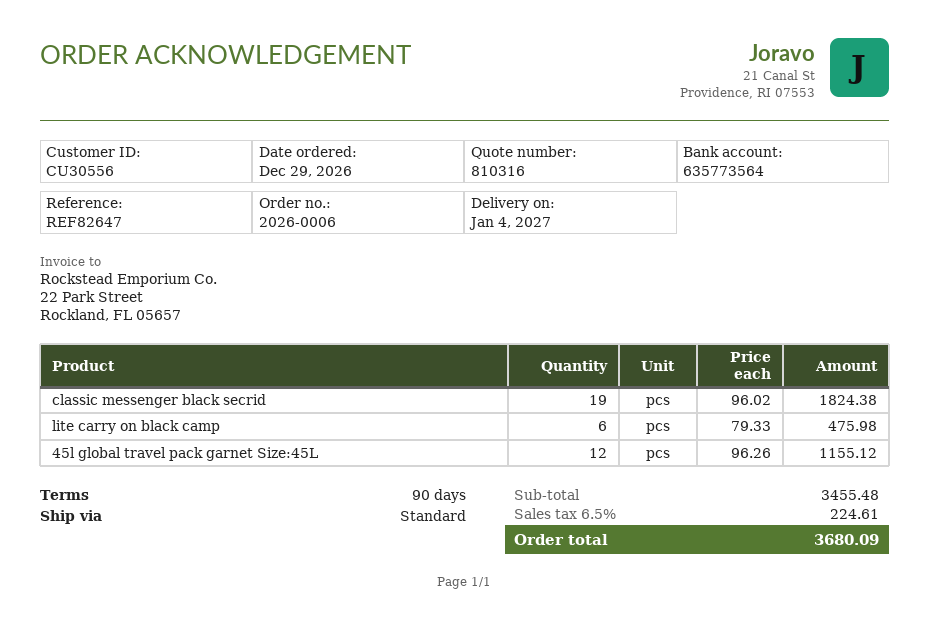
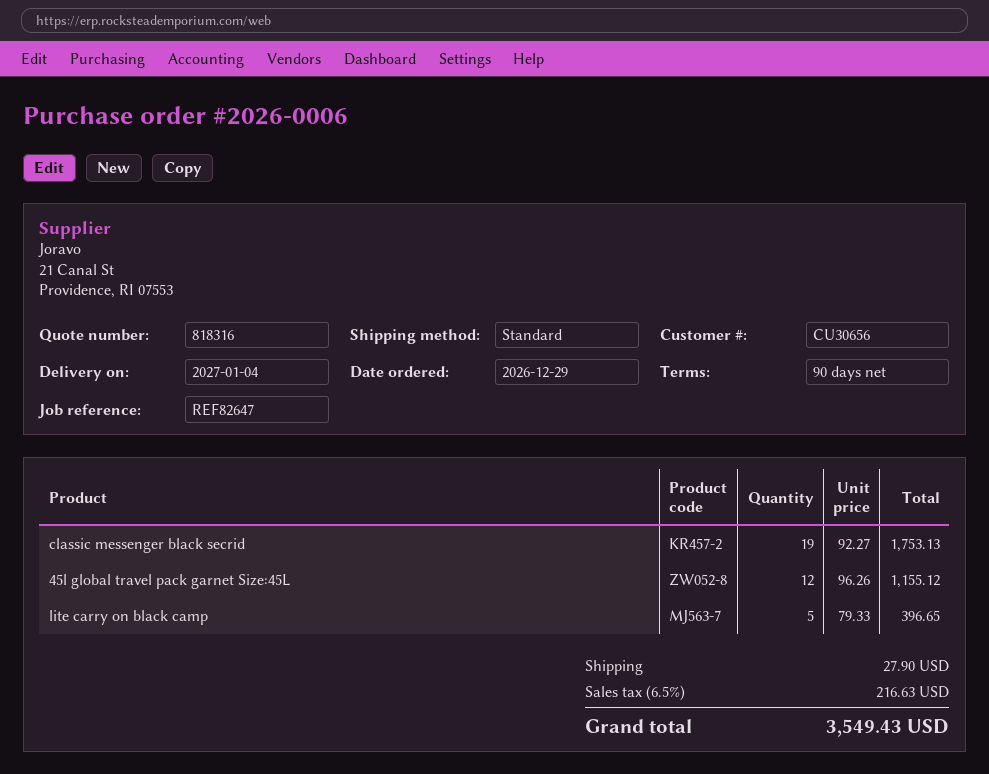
quote number: 810316 -> 818316
customer number: CU30556 -> CU30656
classic messenger black secrid: 19 x 96.02 = 1824.38 -> 19 x 92.27 = 1753.13
lite carry on black camp: 6 x 79.33 = 475.98 -> 5 x 79.33 = 396.65
shipping: none -> 27.90
tax: 6.5% = 224.61 -> 6.5% = 216.63
total: 3680.09 -> 3549.43

